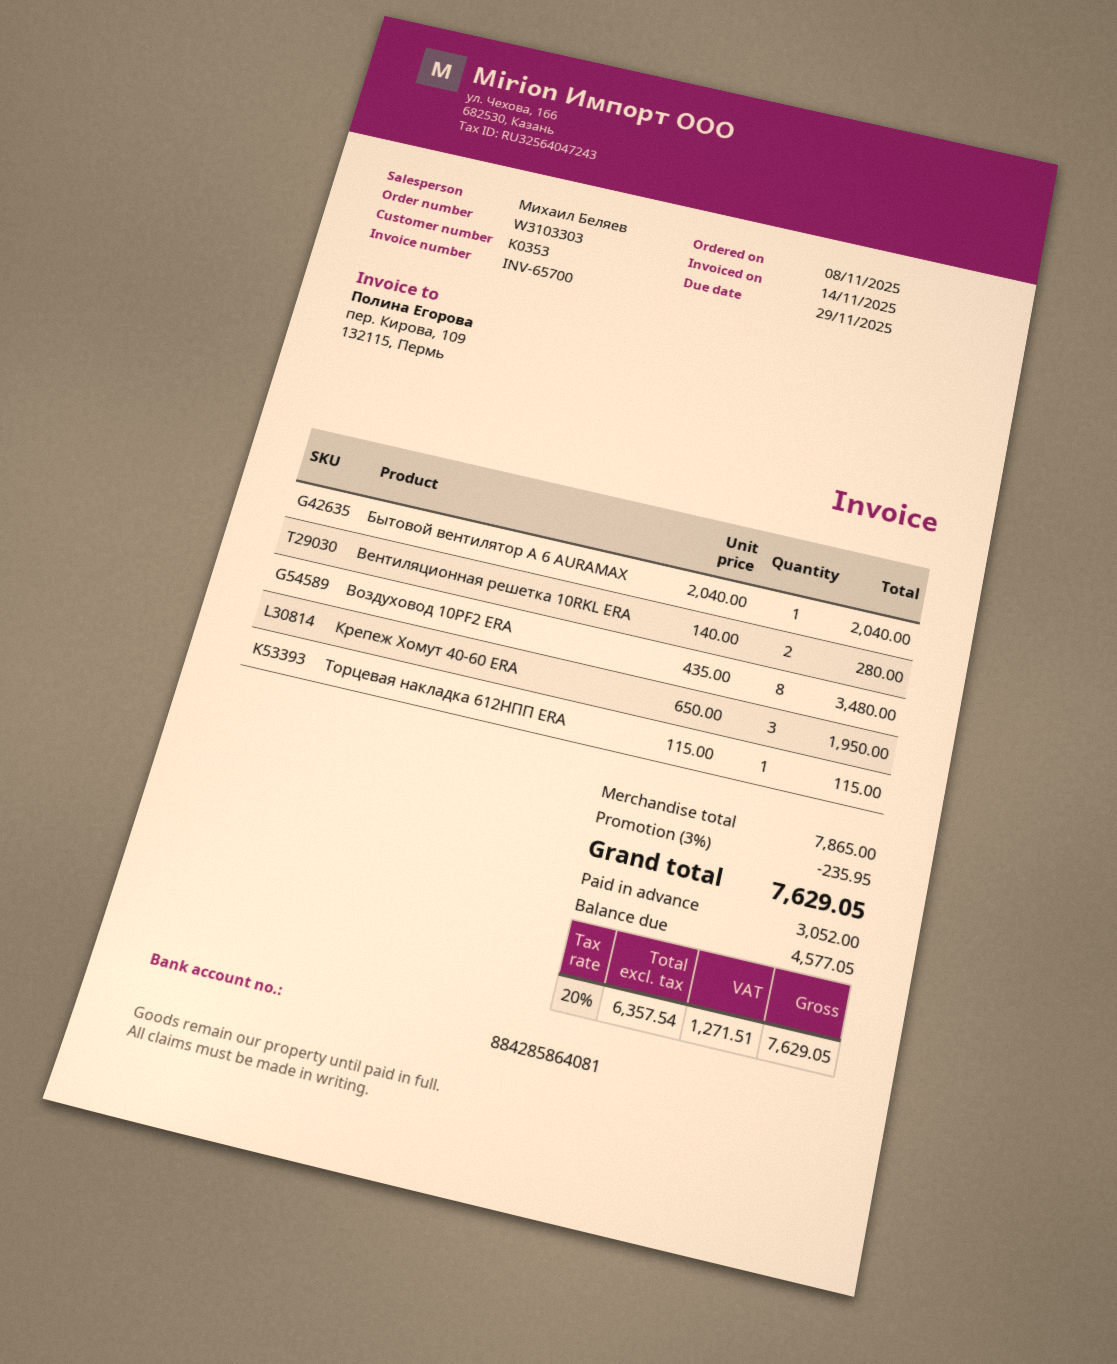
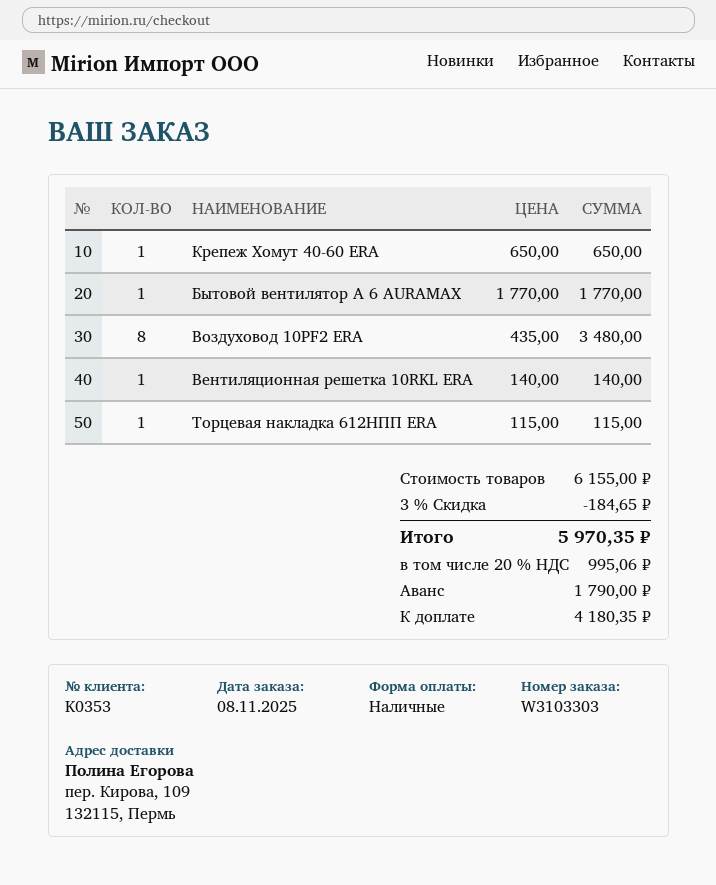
Бытовой вентилятор A 6 AURAMAX: 1 x 2040.00 = 2040.00 -> 1 x 1770.00 = 1770.00
Вентиляционная решетка 10RKL ERA: 2 x 140.00 = 280.00 -> 1 x 140.00 = 140.00
Крепеж Хомут 40-60 ERA: 3 x 650.00 = 1950.00 -> 1 x 650.00 = 650.00
subtotal: 7865.00 -> 6155.00
discount: 3% = 235.95 -> 3% = 184.65
tax: 20% = 1271.51 -> 20% = 995.06
total: 7629.05 -> 5970.35
deposit: 3052.00 -> 1790.00
balance: 4577.05 -> 4180.35

